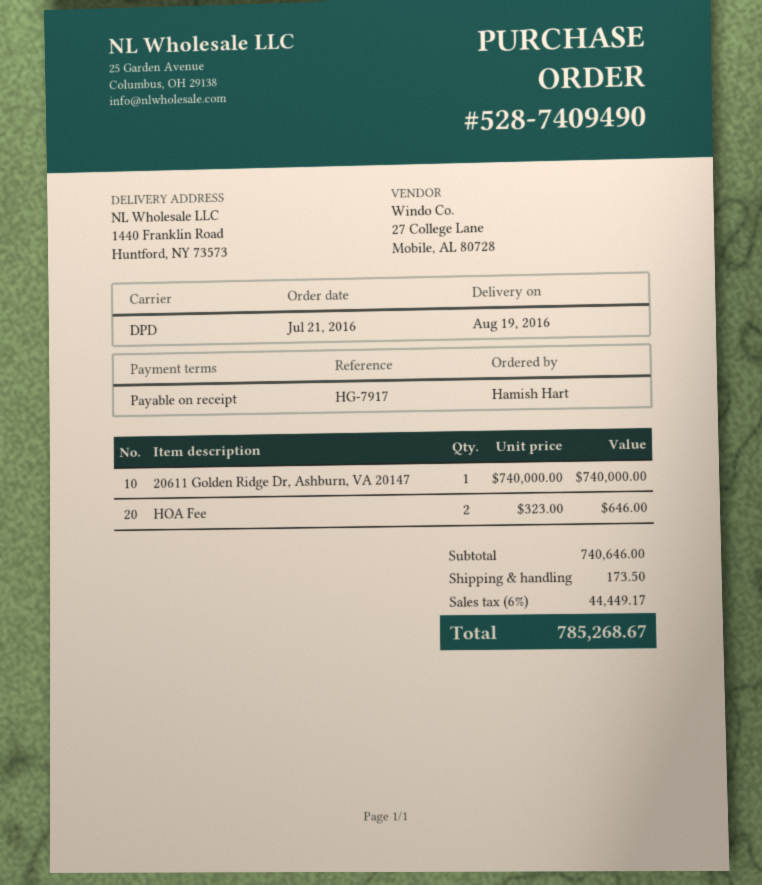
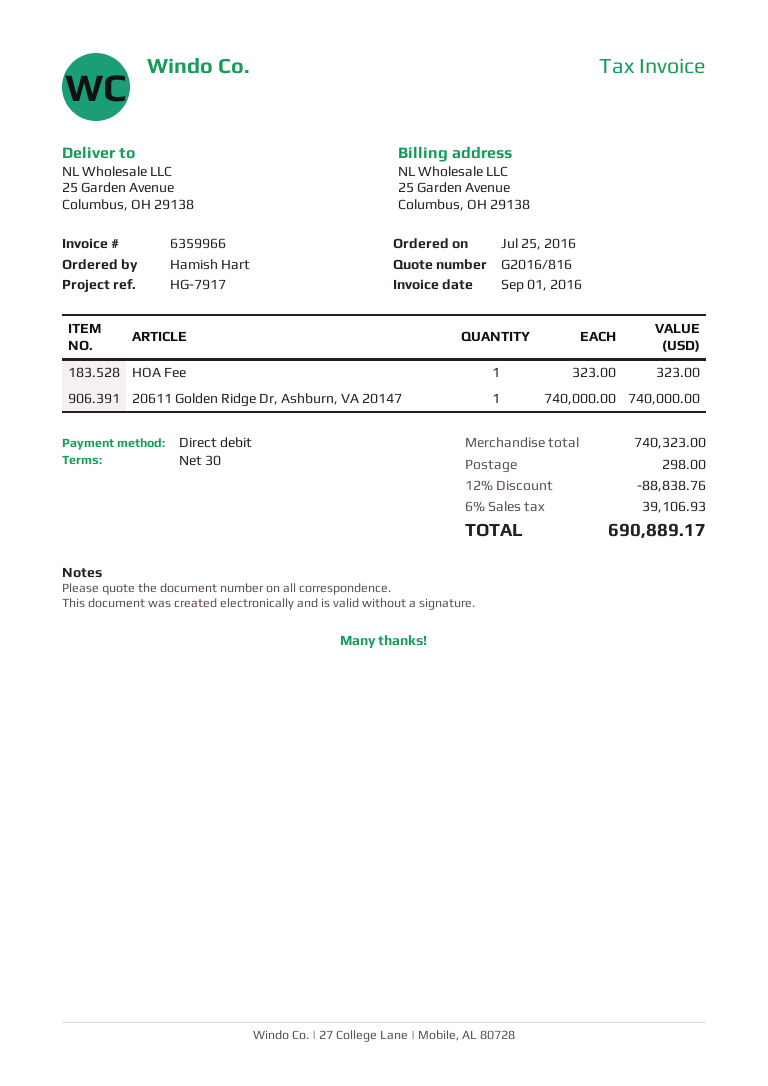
order date: 2016-07-21 -> 2016-07-25
payment terms: on receipt -> 30 days
ship to: 1440 Franklin Road, Huntford, NY 73573 -> 25 Garden Avenue, Columbus, OH 29138
HOA Fee: 2 x 323.00 = 646.00 -> 1 x 323.00 = 323.00
subtotal: 740646.00 -> 740323.00
discount: none -> 12% = 88838.76
shipping: 173.50 -> 298.00
tax: 6% = 44449.17 -> 6% = 39106.93
total: 785268.67 -> 690889.17

